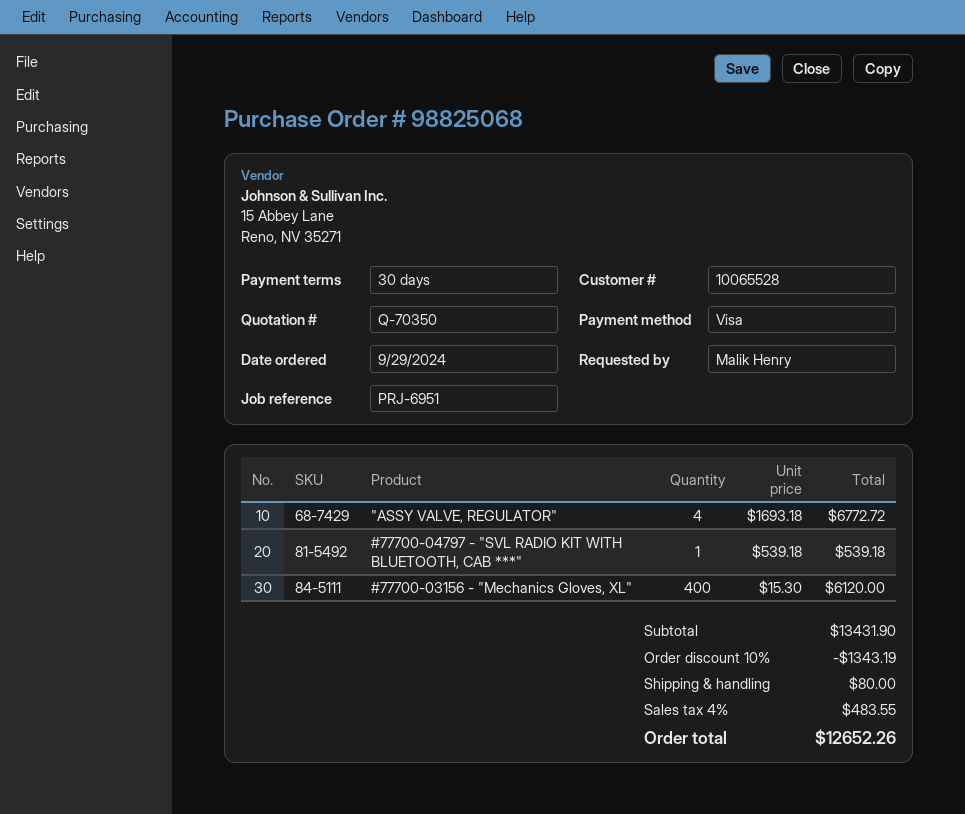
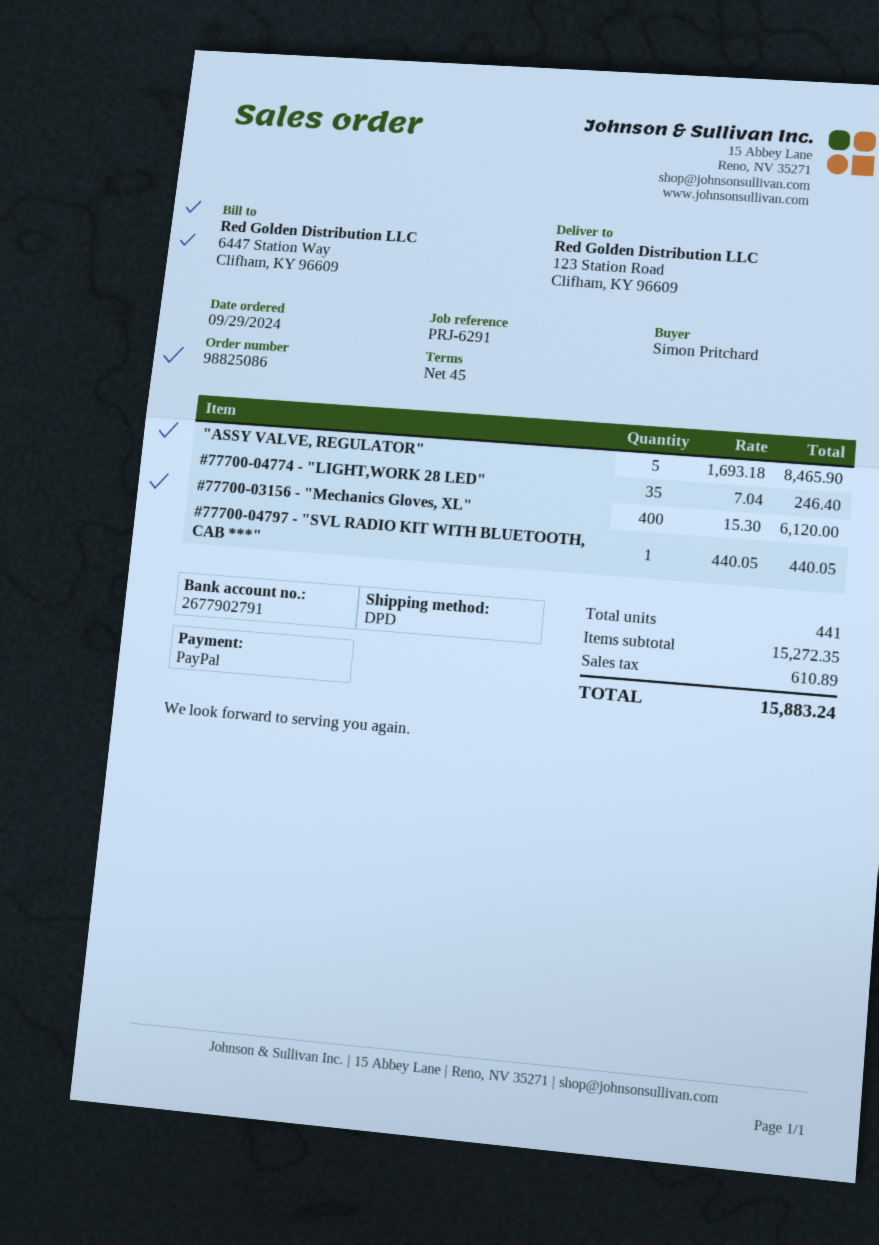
order number: 98825068 -> 98825086
payment terms: 30 days -> 45 days
reference: PRJ-6951 -> PRJ-6291
ordered by: Malik Henry -> Simon Pritchard
payment method: Visa -> PayPal
"ASSY VALVE, REGULATOR": 4 x 1693.18 = 6772.72 -> 5 x 1693.18 = 8465.90
#77700-04797 - "SVL RADIO KIT WITH BLUETOOTH, CAB ***": 1 x 539.18 = 539.18 -> 1 x 440.05 = 440.05
#77700-04774 - "LIGHT,WORK 28 LED": none -> 35 x 7.04 = 246.40
subtotal: 13431.90 -> 15272.35
discount: 10% = 1343.19 -> none
shipping: 80.00 -> none
tax: 483.55 -> 610.89
total: 12652.26 -> 15883.24

